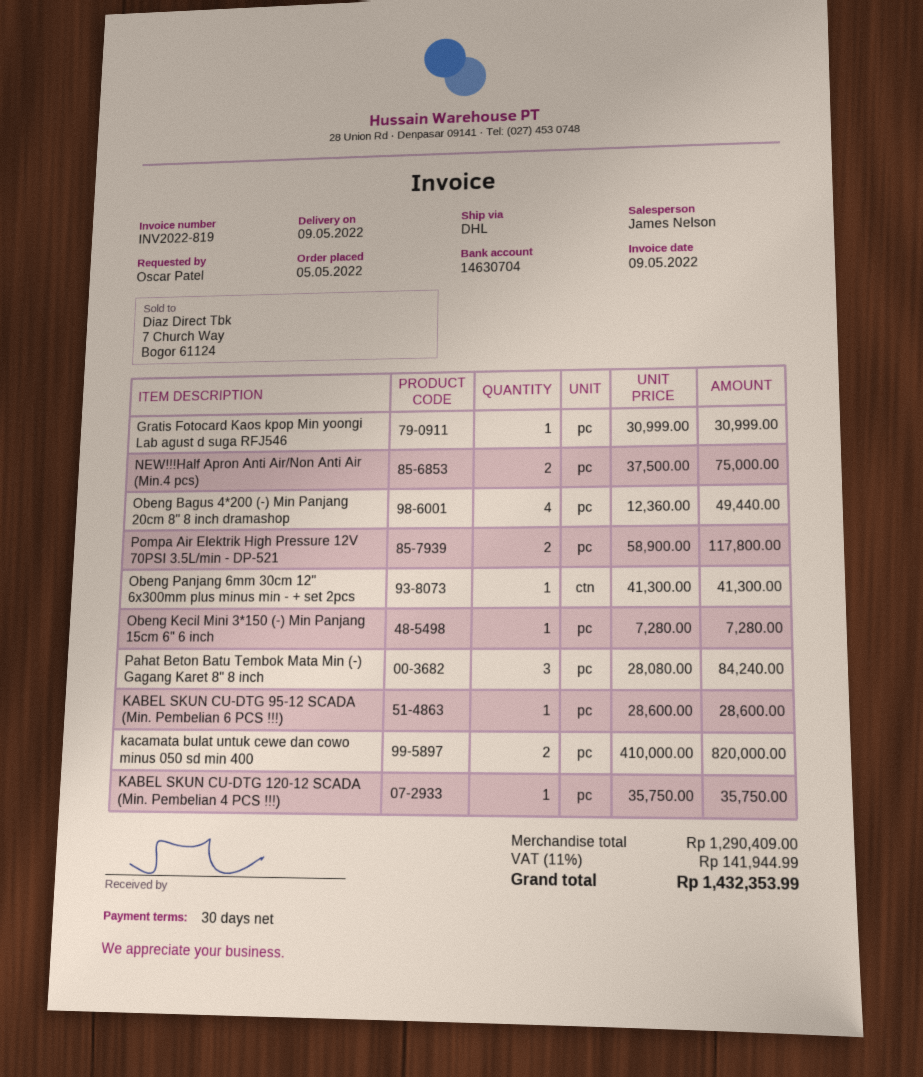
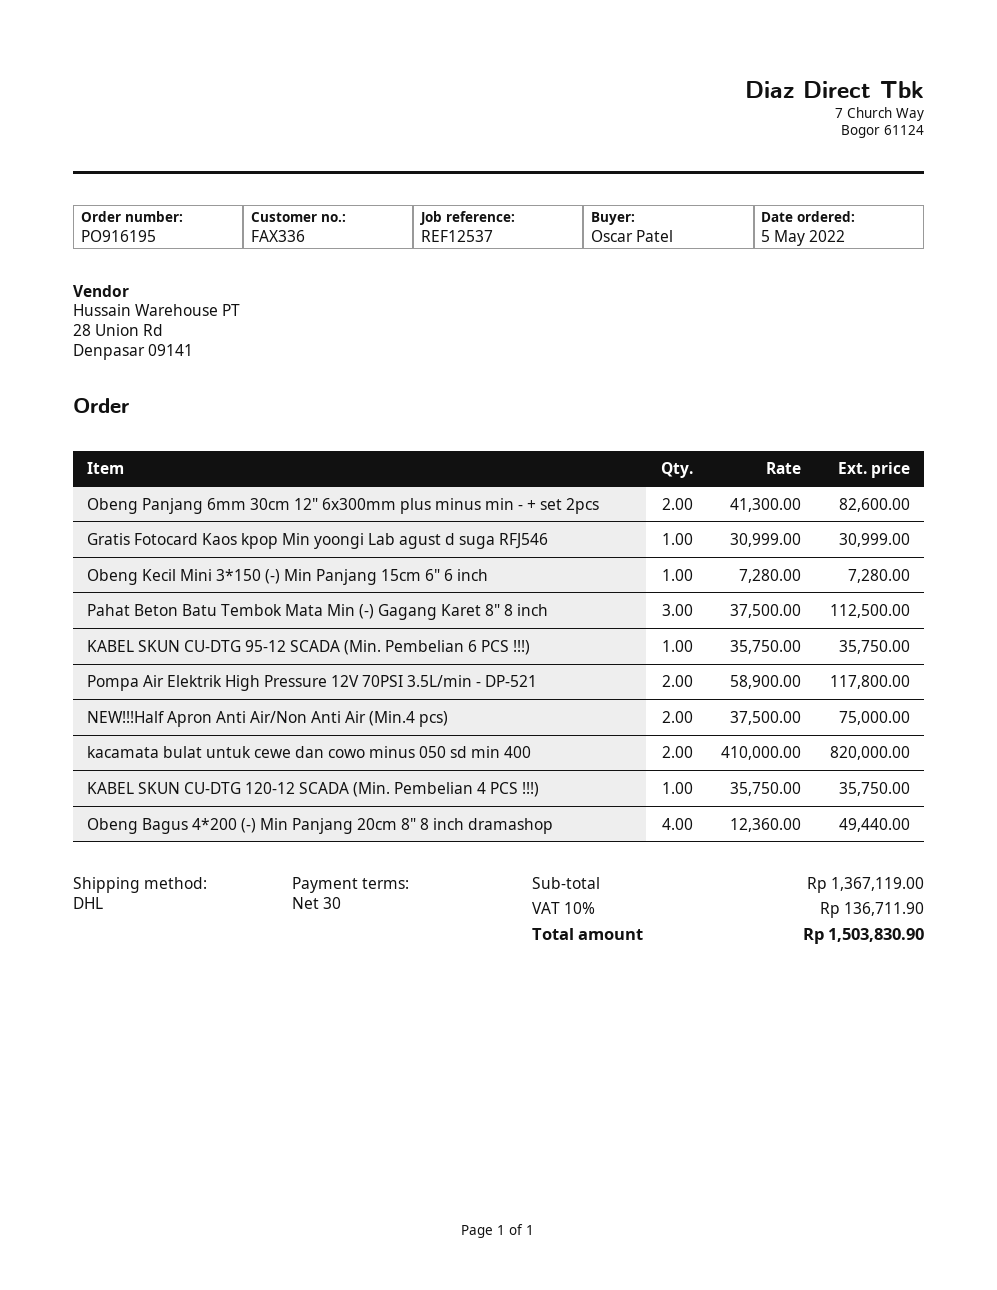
Obeng Panjang 6mm 30cm 12" 6x300mm plus minus min - + set 2pcs: 1 x 41300.00 = 41300.00 -> 2 x 41300.00 = 82600.00
Pahat Beton Batu Tembok Mata Min (-) Gagang Karet 8" 8 inch: 3 x 28080.00 = 84240.00 -> 3 x 37500.00 = 112500.00
KABEL SKUN CU-DTG 95-12 SCADA (Min. Pembelian 6 PCS !!!): 1 x 28600.00 = 28600.00 -> 1 x 35750.00 = 35750.00
subtotal: 1290409.00 -> 1367119.00
tax: 11% = 141944.99 -> 10% = 136711.90
total: 1432353.99 -> 1503830.90

